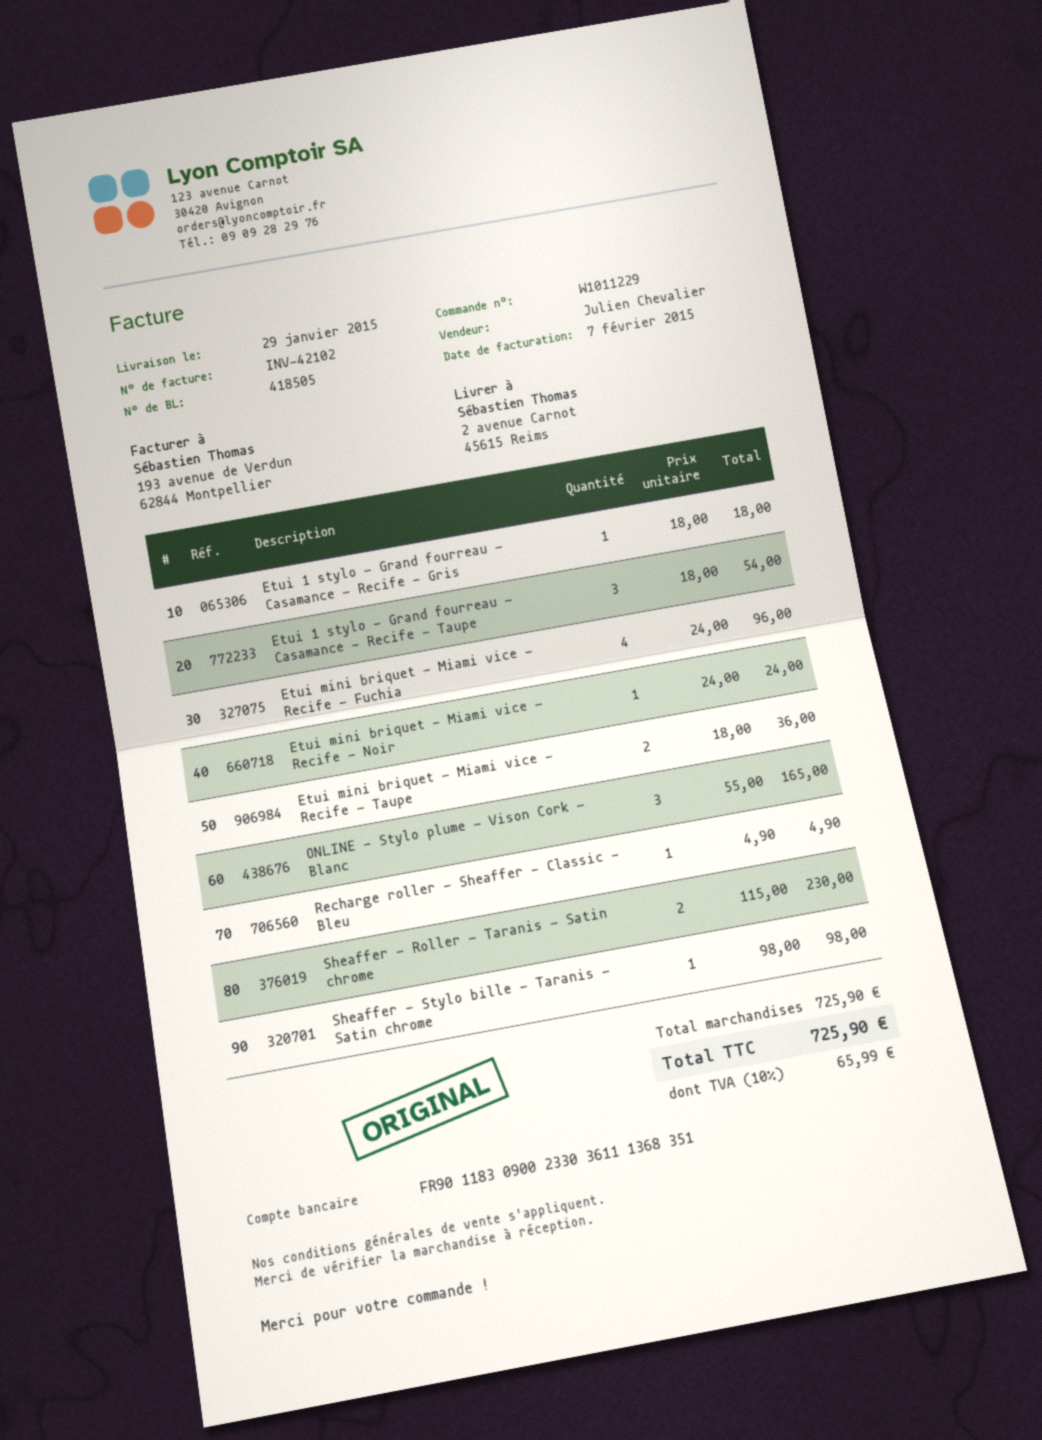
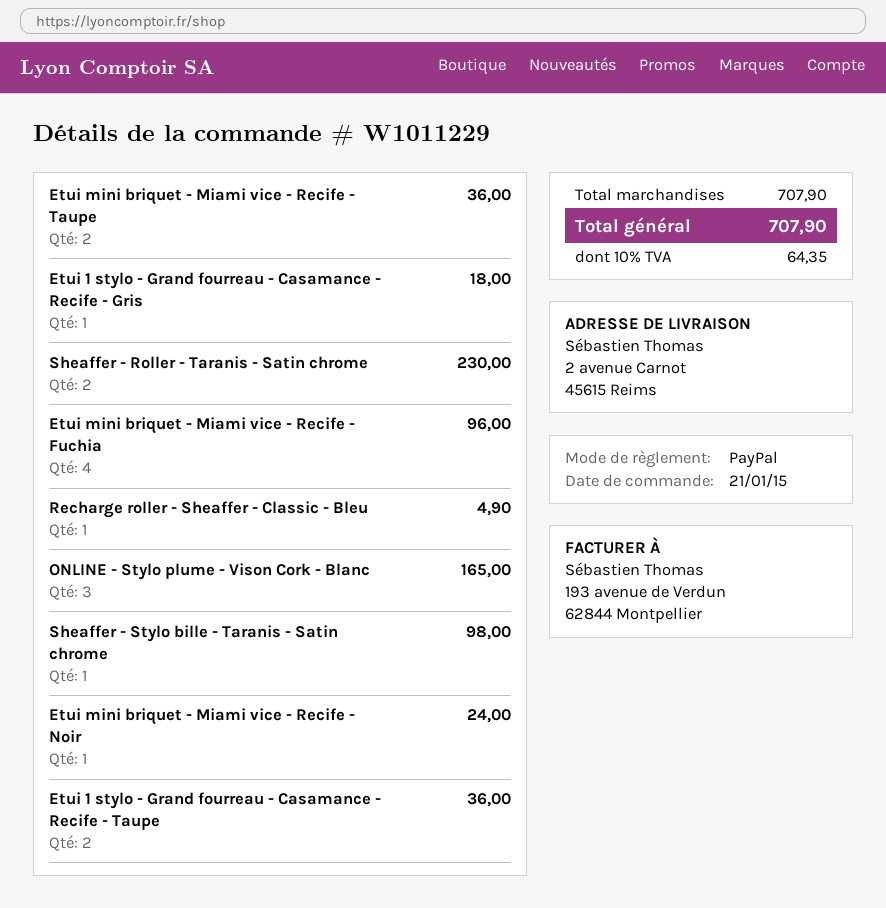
Etui 1 stylo - Grand fourreau - Casamance - Recife - Taupe: 3 for 54.00 -> 2 for 36.00
subtotal: 725.90 -> 707.90
tax: 10% = 65.99 -> 10% = 64.35
total: 725.90 -> 707.90

